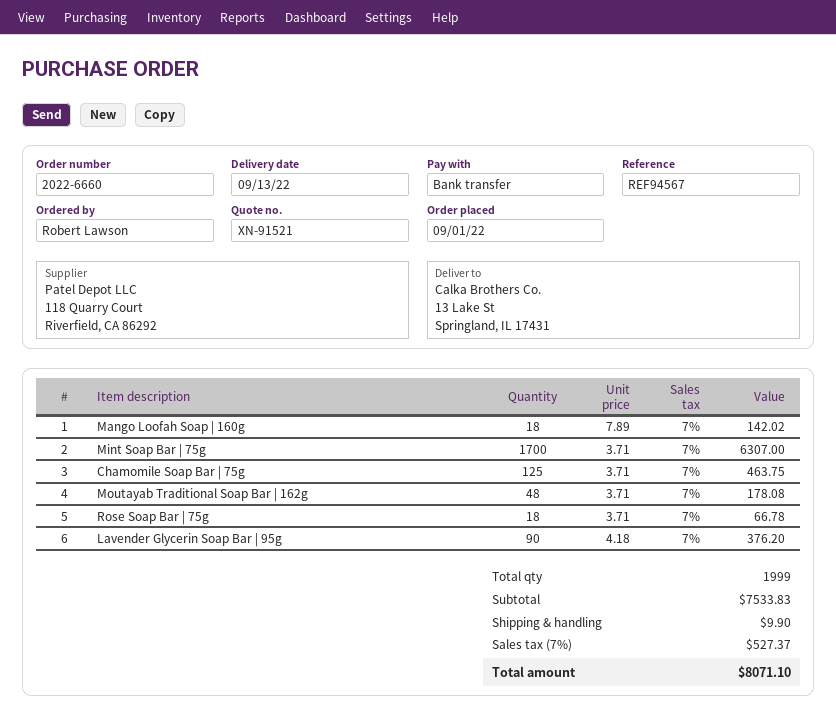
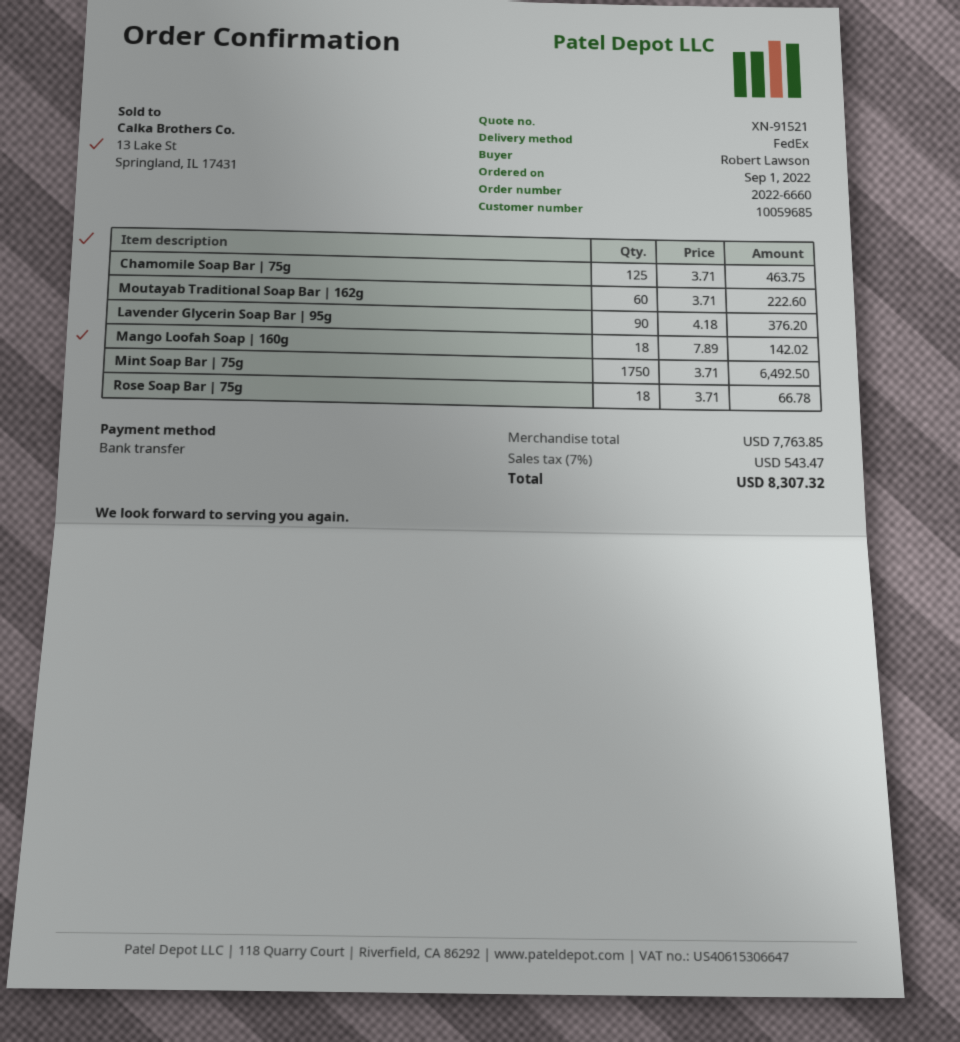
Mint Soap Bar | 75g: 1700 x 3.71 = 6307.00 -> 1750 x 3.71 = 6492.50
Moutayab Traditional Soap Bar | 162g: 48 x 3.71 = 178.08 -> 60 x 3.71 = 222.60
subtotal: 7533.83 -> 7763.85
shipping: 9.90 -> none
tax: 7% = 527.37 -> 7% = 543.47
total: 8071.10 -> 8307.32

